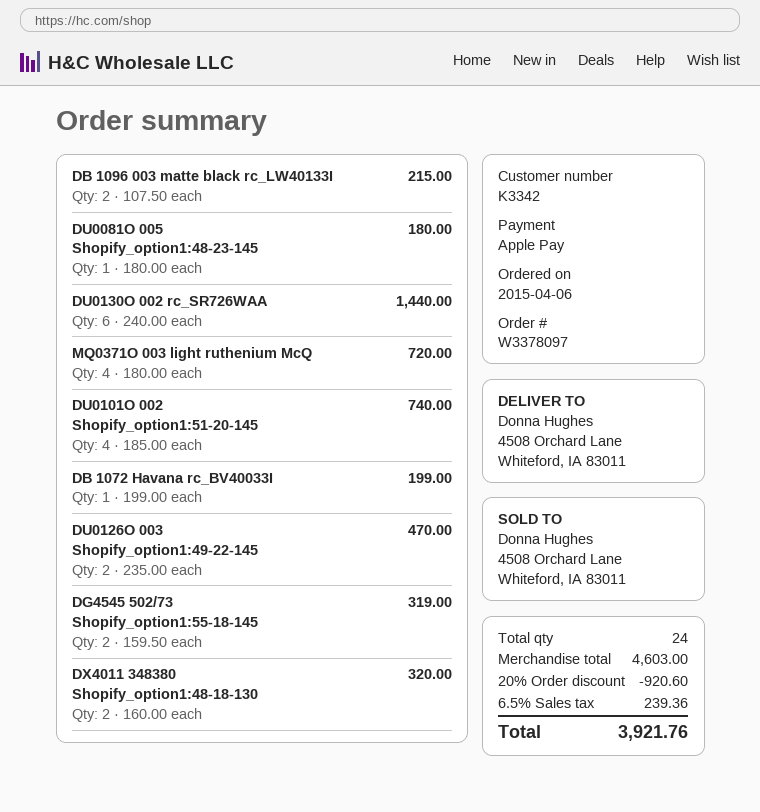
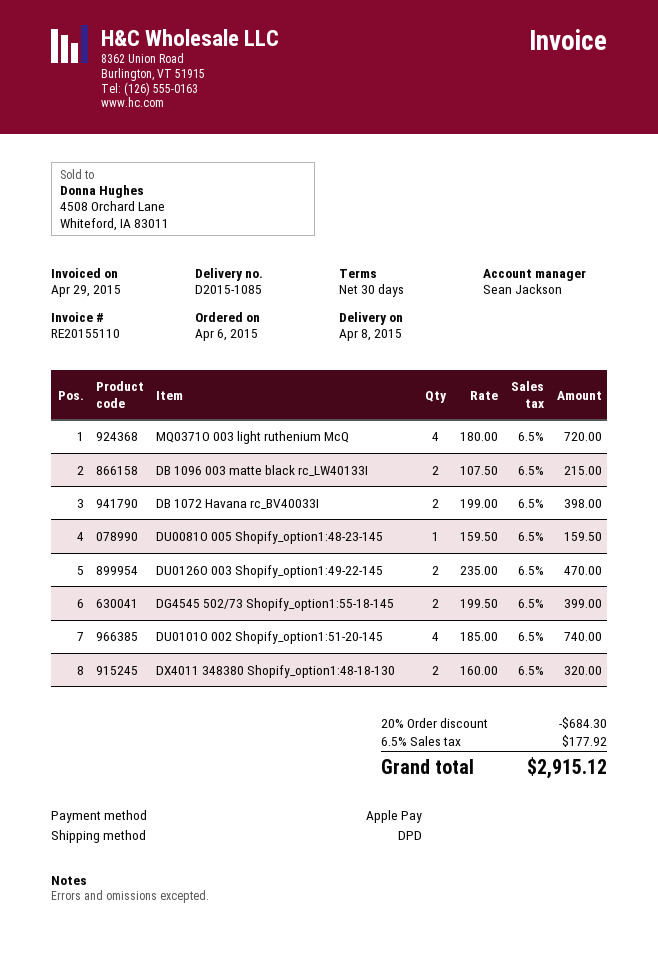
DU0081O 005 Shopify_option1:48-23-145: 1 x 180.00 = 180.00 -> 1 x 159.50 = 159.50
DU0130O 002 rc_SR726WAA: 6 x 240.00 = 1440.00 -> none
DB 1072 Havana rc_BV40033I: 1 x 199.00 = 199.00 -> 2 x 199.00 = 398.00
DG4545 502/73 Shopify_option1:55-18-145: 2 x 159.50 = 319.00 -> 2 x 199.50 = 399.00
discount: 20% = 920.60 -> 20% = 684.30
tax: 6.5% = 239.36 -> 6.5% = 177.92
total: 3921.76 -> 2915.12

